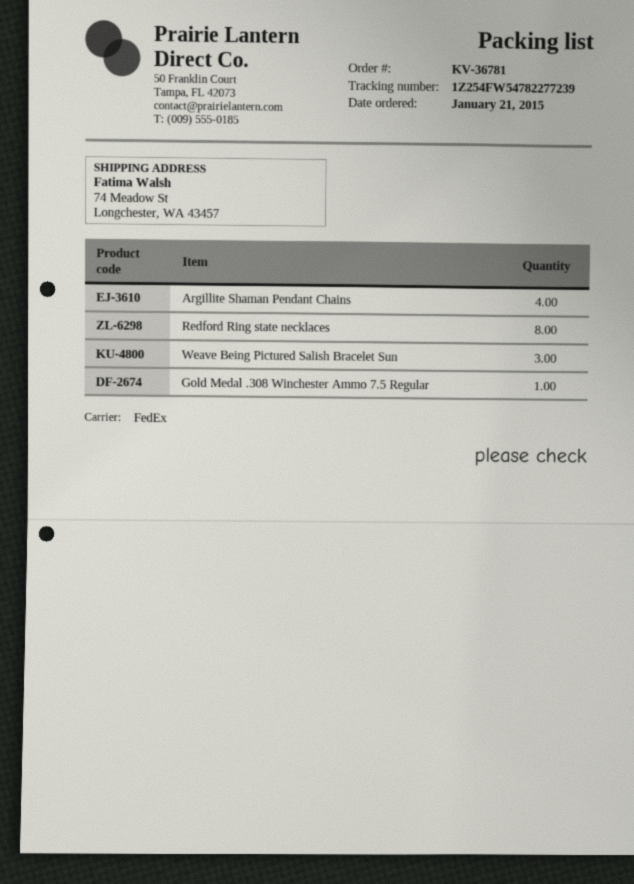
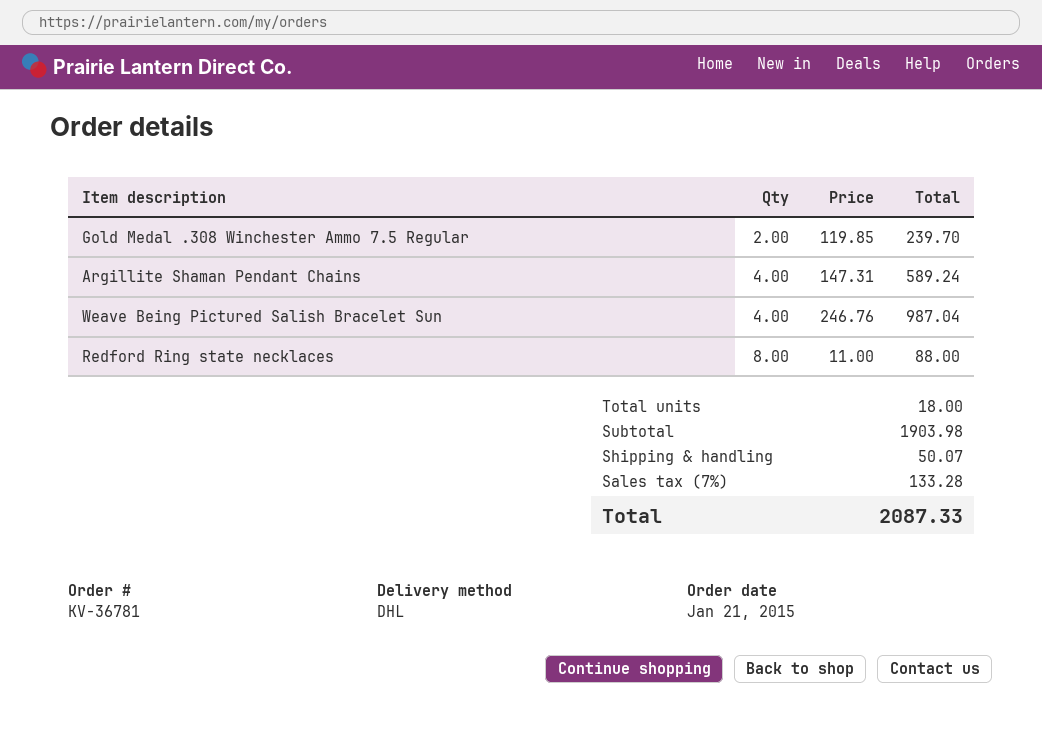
shipping method: FedEx -> DHL
Weave Being Pictured Salish Bracelet Sun: 3 -> 4
Gold Medal .308 Winchester Ammo 7.5 Regular: 1 -> 2

